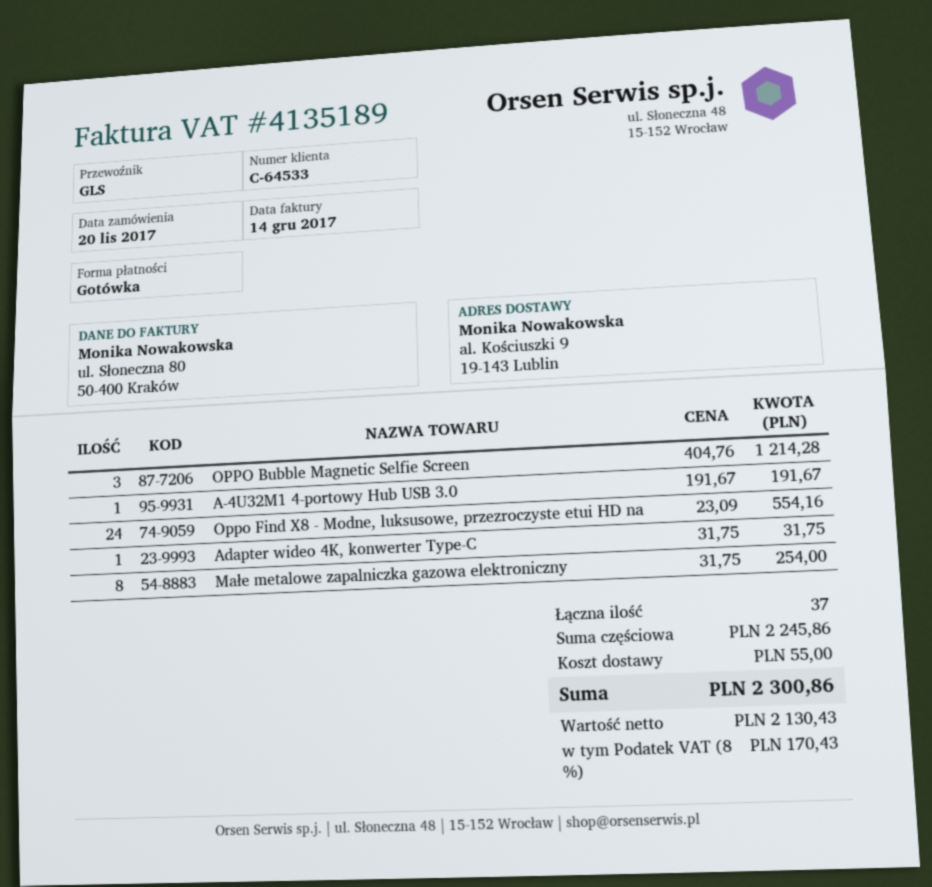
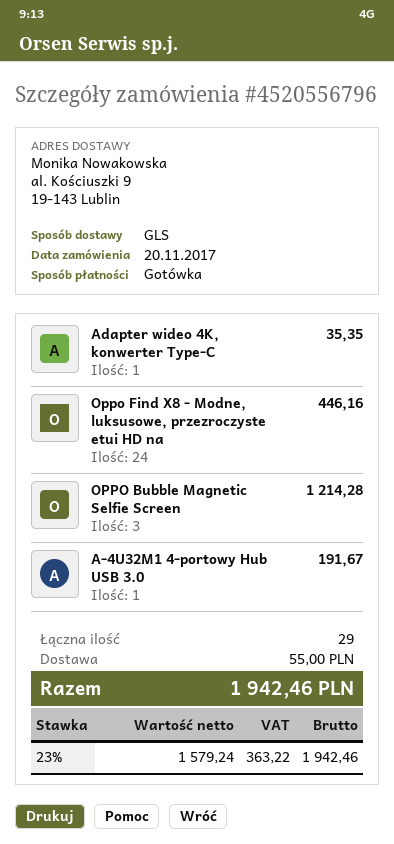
Oppo Find X8 - Modne, luksusowe, przezroczyste etui HD na: 24 for 554.16 -> 24 for 446.16
Adapter wideo 4K, konwerter Type-C: 1 for 31.75 -> 1 for 35.35
Małe metalowe zapalniczka gazowa elektroniczny: 8 for 254.00 -> none
total quantity: 37 -> 29
net: 2130.43 -> 1579.24
tax: 8% = 170.43 -> 23% = 363.22
total: 2300.86 -> 1942.46

